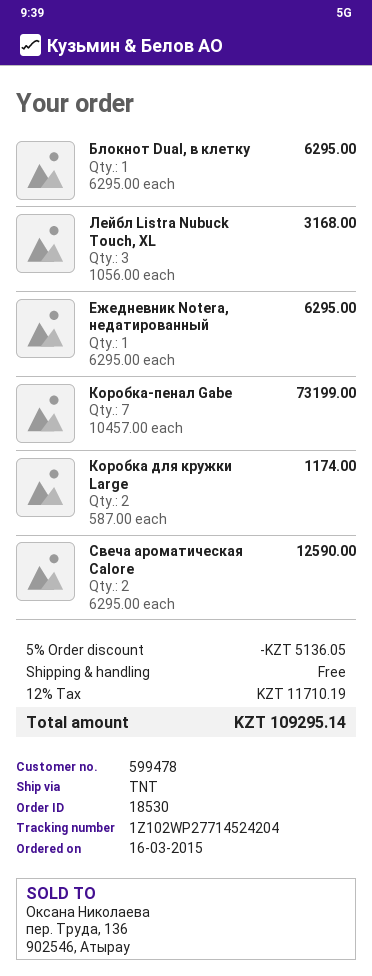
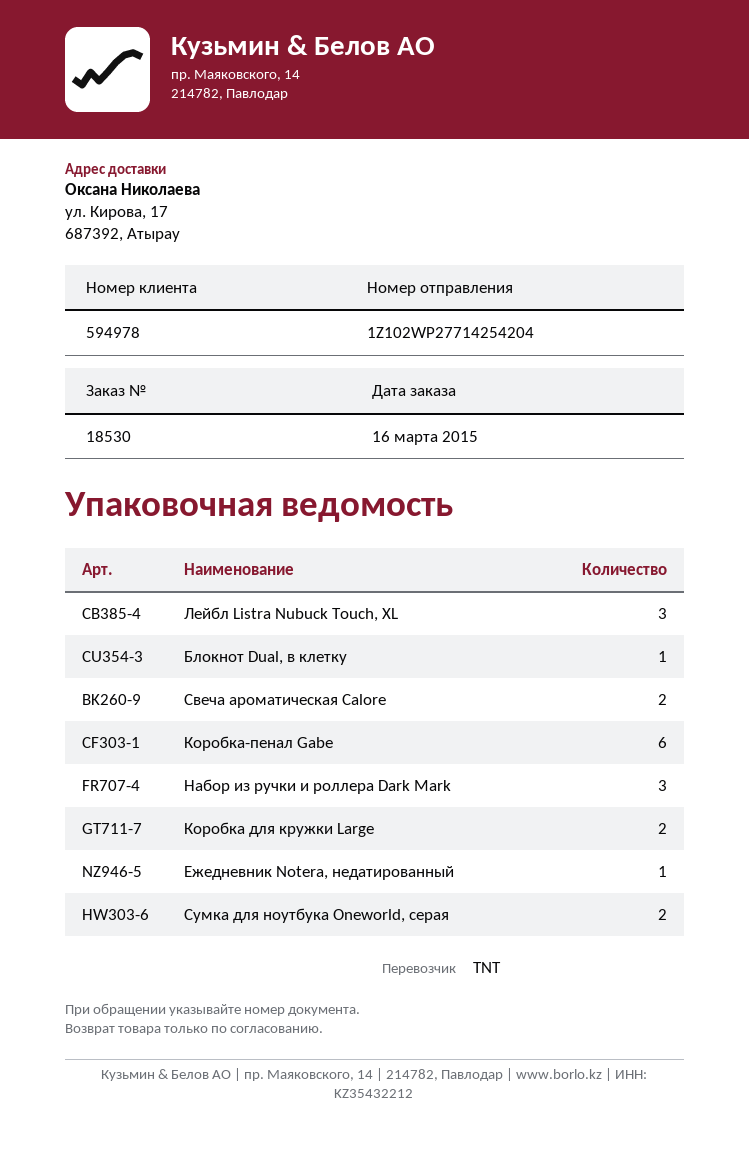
customer number: 599478 -> 594978
tracking number: 1Z102WP27714524204 -> 1Z102WP27714254204
Коробка-пенал Gabe: 7 -> 6
Набор из ручки и роллера Dark Mark: none -> 3
Сумка для ноутбука Oneworld, серая: none -> 2

